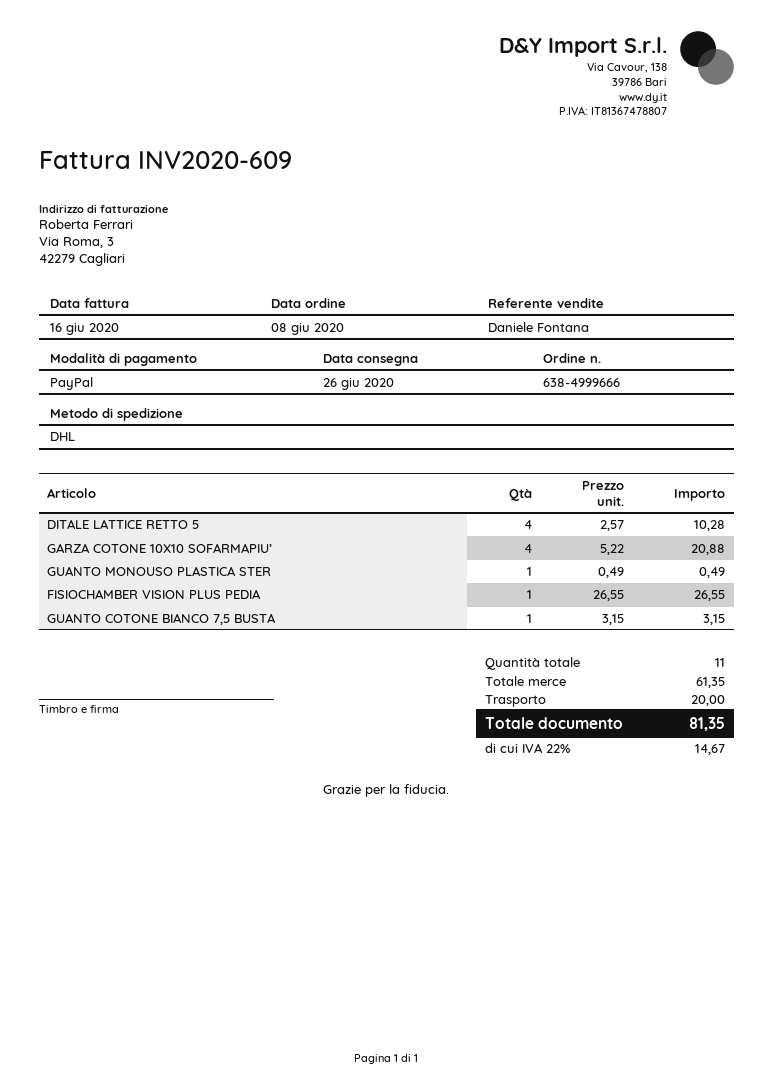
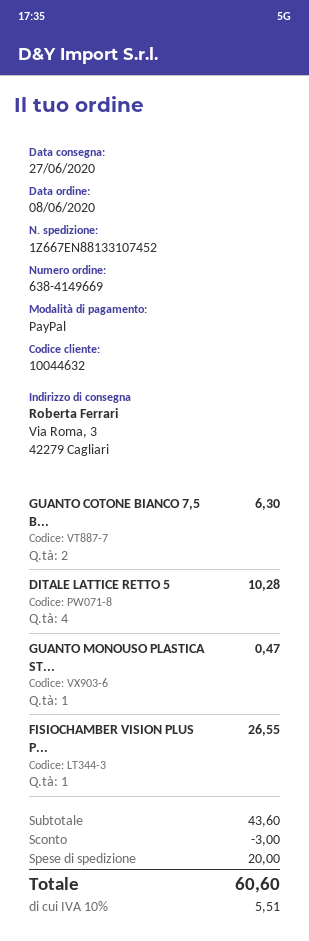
order number: 638-4999666 -> 638-4149669
delivery date: 2020-06-26 -> 2020-06-27
GARZA COTONE 10X10 SOFARMAPIU’: 4 for 20.88 -> none
GUANTO MONOUSO PLASTICA STER: 1 for 0.49 -> 1 for 0.47
GUANTO COTONE BIANCO 7,5 BUSTA: 1 for 3.15 -> 2 for 6.30
subtotal: 61.35 -> 43.60
discount: none -> 3.00
tax: 22% = 14.67 -> 10% = 5.51
total: 81.35 -> 60.60

